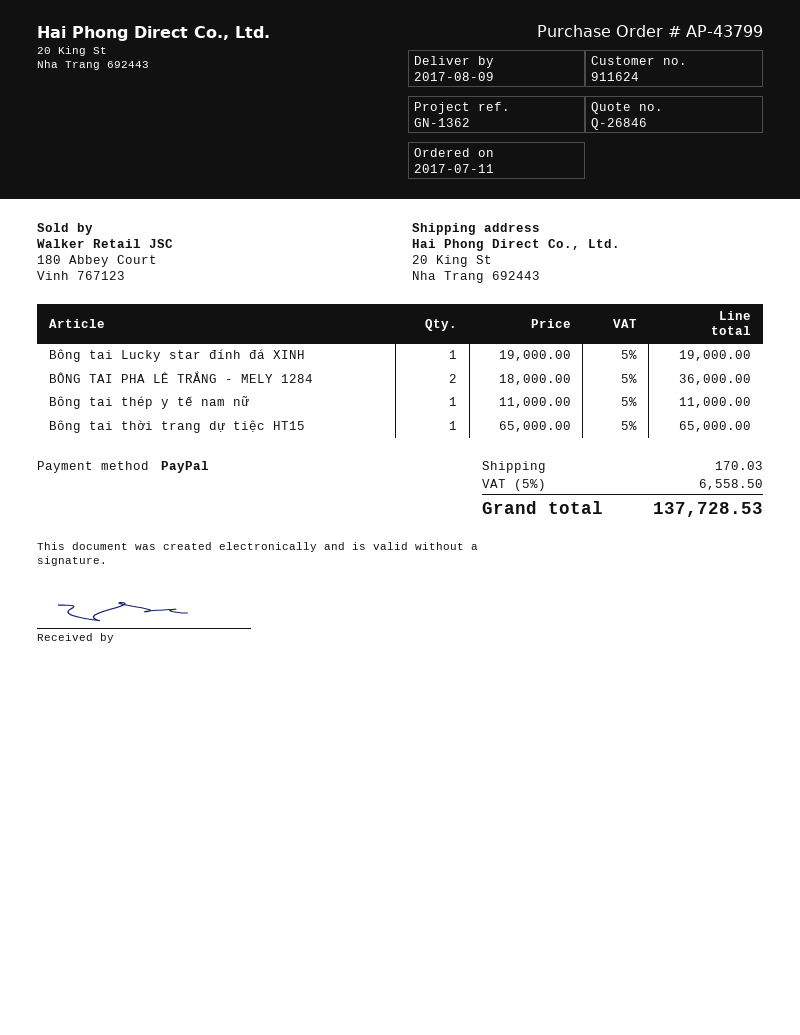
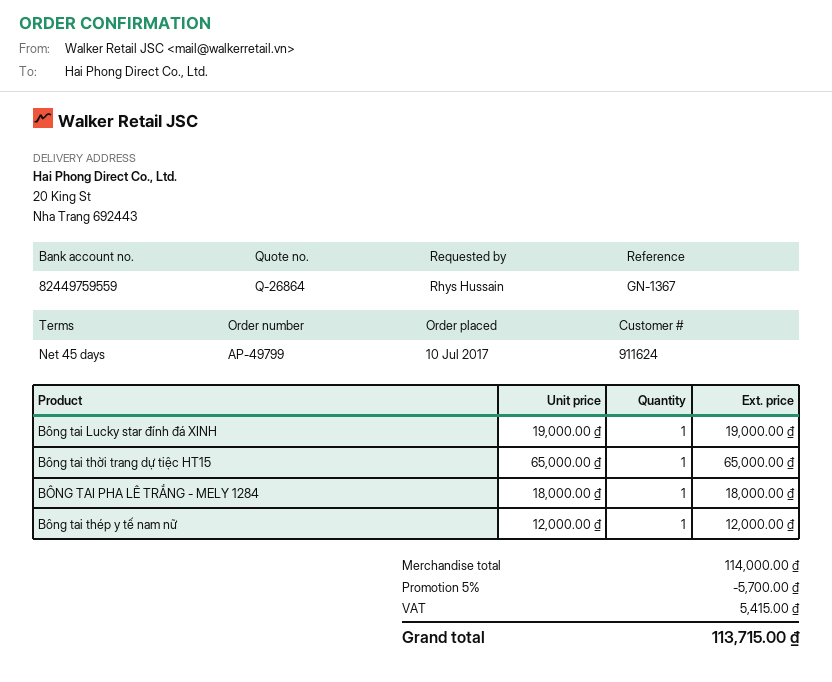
quote number: Q-26846 -> Q-26864
order number: AP-43799 -> AP-49799
order date: 2017-07-11 -> 2017-07-10
reference: GN-1362 -> GN-1367
BÔNG TAI PHA LÊ TRẮNG - MELY 1284: 2 x 18000.00 = 36000.00 -> 1 x 18000.00 = 18000.00
Bông tai thép y tế nam nữ: 1 x 11000.00 = 11000.00 -> 1 x 12000.00 = 12000.00
discount: none -> 5% = 5700.00
shipping: 170.03 -> none
tax: 6558.50 -> 5415.00
total: 137728.53 -> 113715.00

